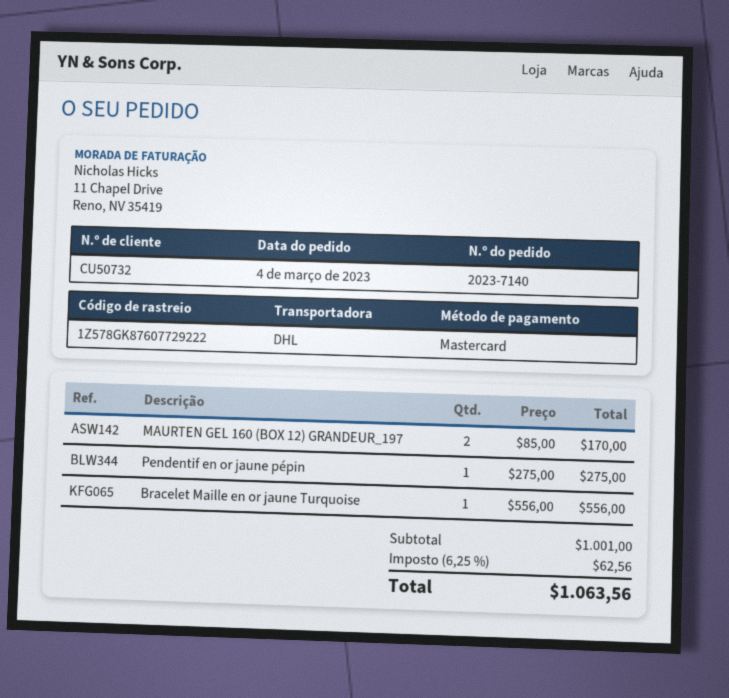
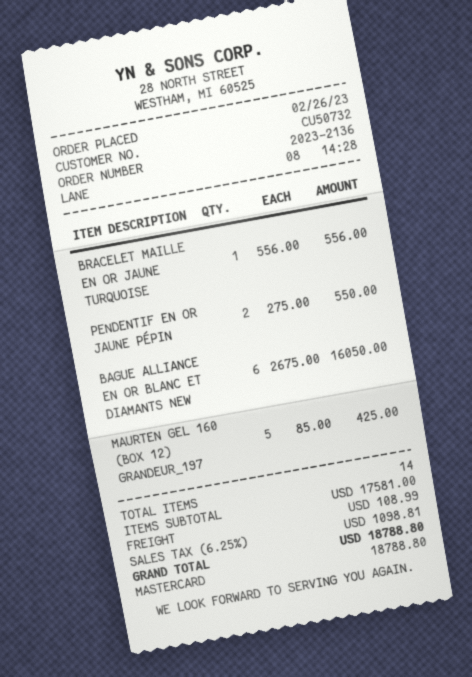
order number: 2023-7140 -> 2023-2136
order date: 2023-03-04 -> 2023-02-26
MAURTEN GEL 160 (BOX 12) GRANDEUR_197: 2 x 85.00 = 170.00 -> 5 x 85.00 = 425.00
Pendentif en or jaune pépin: 1 x 275.00 = 275.00 -> 2 x 275.00 = 550.00
BAGUE ALLIANCE EN OR BLANC ET DIAMANTS NEW: none -> 6 x 2675.00 = 16050.00
subtotal: 1001.00 -> 17581.00
shipping: none -> 108.99
tax: 6.25% = 62.56 -> 6.25% = 1098.81
total: 1063.56 -> 18788.80

